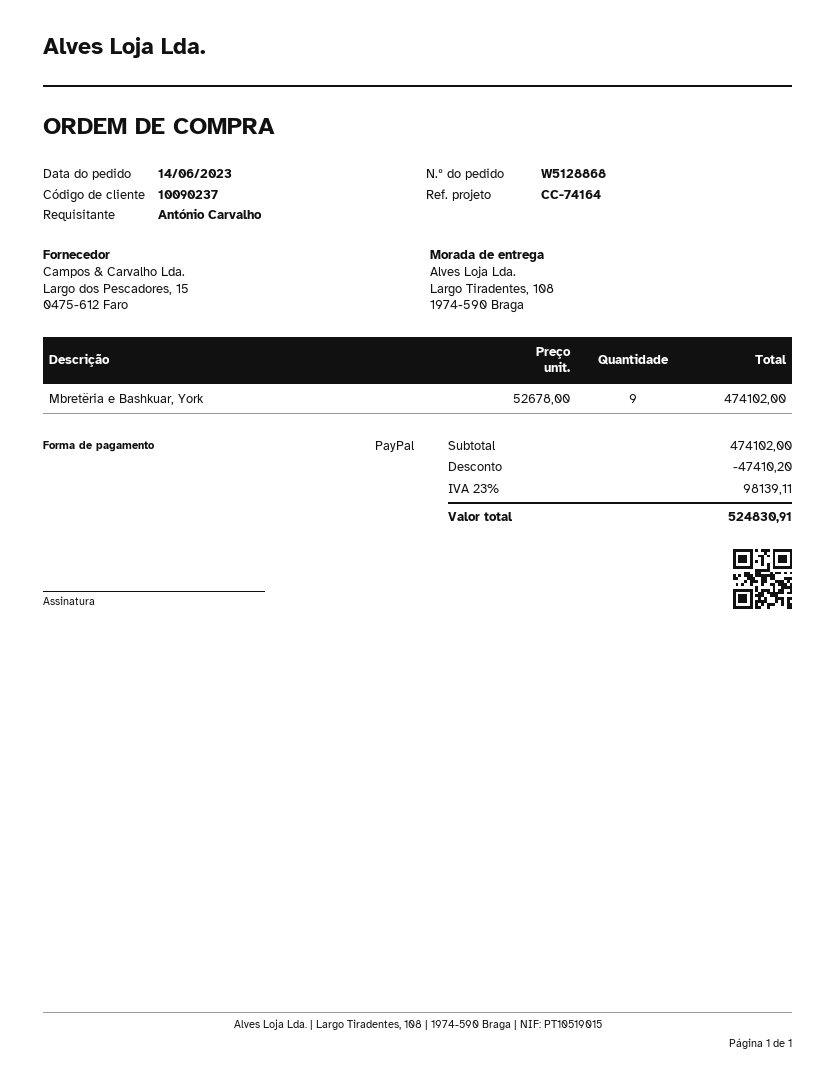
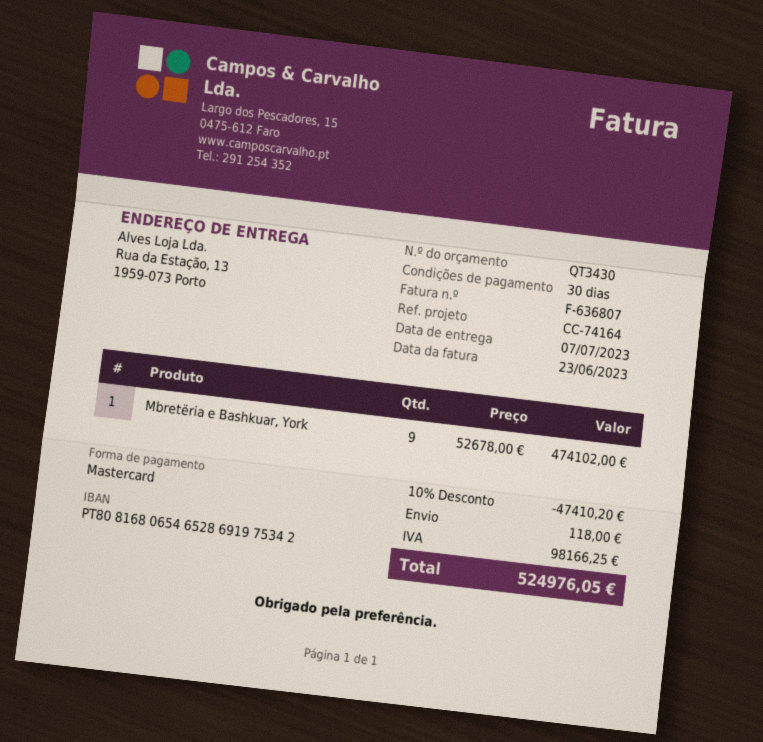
payment method: PayPal -> Mastercard
ship to: Largo Tiradentes, 108, 1974-590 Braga -> Rua da Estação, 13, 1959-073 Porto
shipping: none -> 118.00
tax: 98139.11 -> 98166.25
total: 524830.91 -> 524976.05

